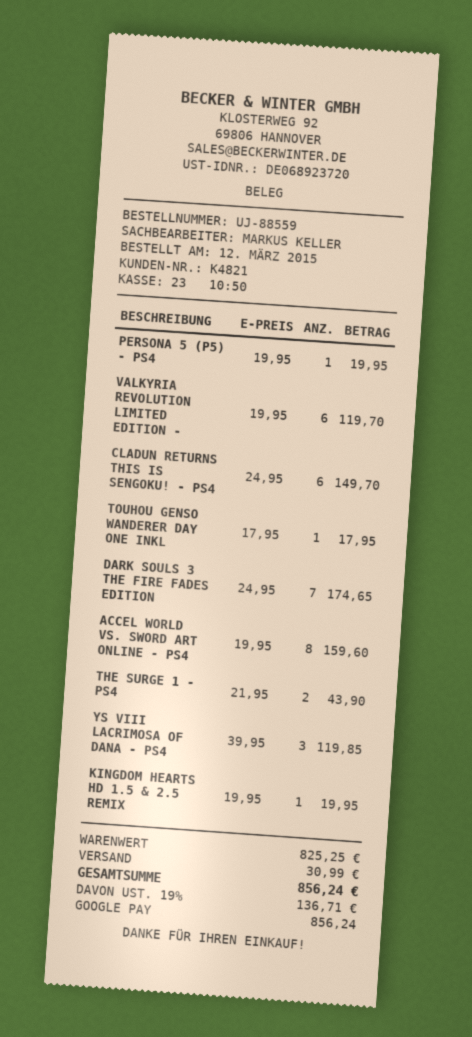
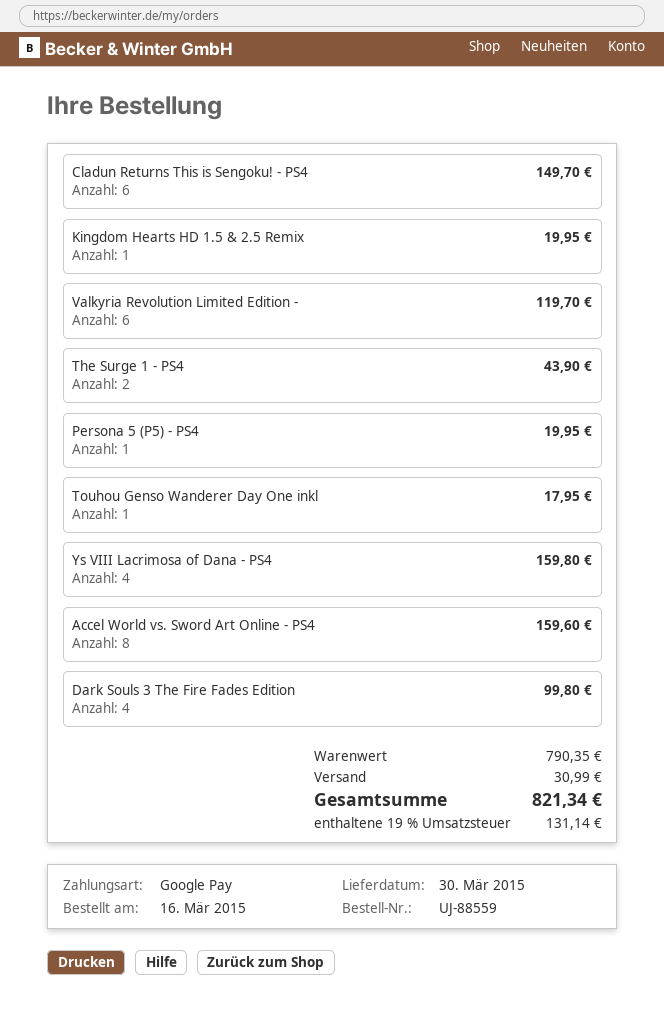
order date: 2015-03-12 -> 2015-03-16
DARK SOULS 3 THE FIRE FADES EDITION: 7 for 174.65 -> 4 for 99.80
YS VIII LACRIMOSA OF DANA - PS4: 3 for 119.85 -> 4 for 159.80
subtotal: 825.25 -> 790.35
tax: 19% = 136.71 -> 19% = 131.14
total: 856.24 -> 821.34

